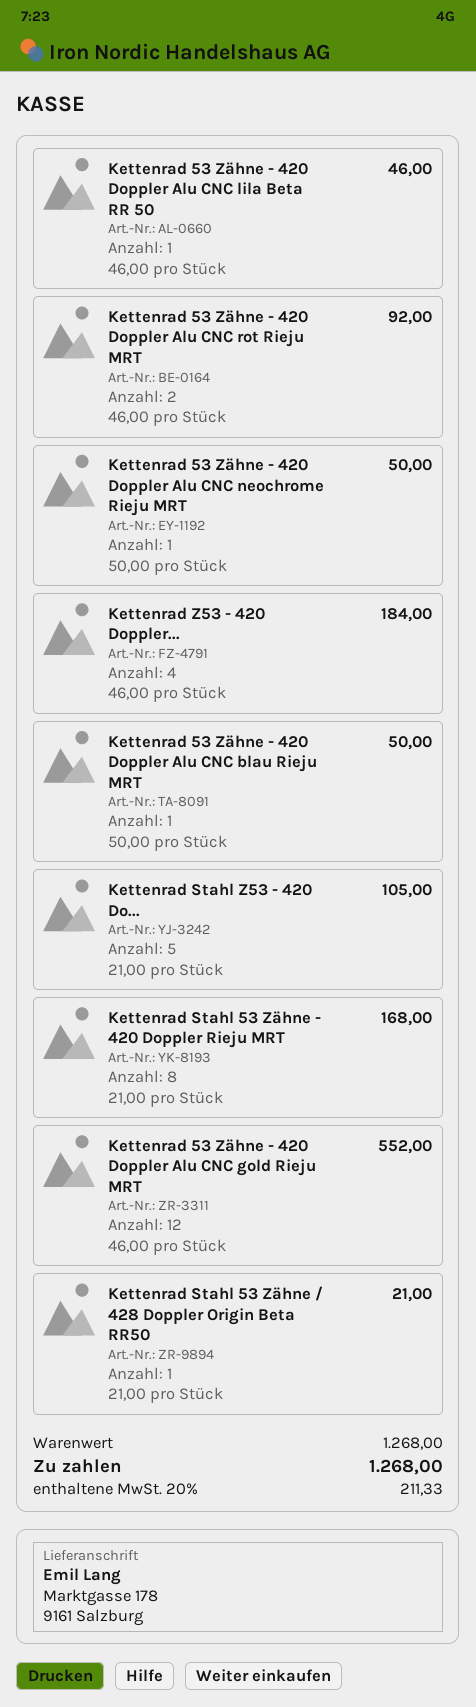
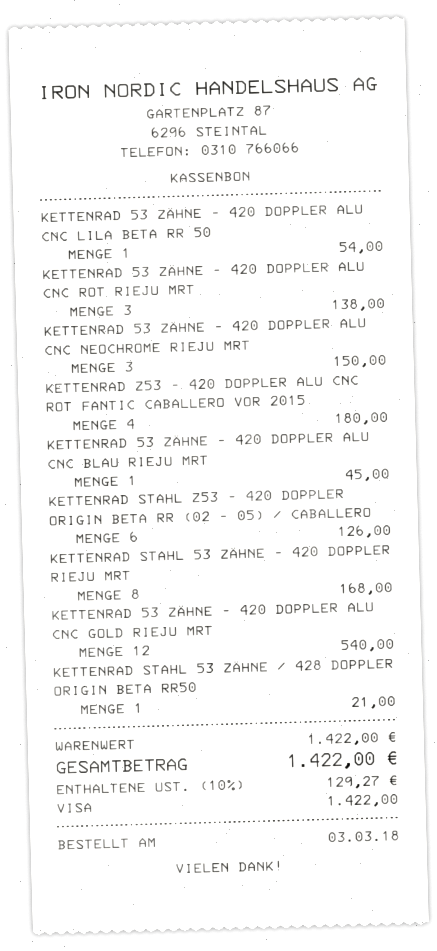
Kettenrad 53 Zähne - 420 Doppler Alu CNC lila Beta RR 50: 1 for 46.00 -> 1 for 54.00
Kettenrad 53 Zähne - 420 Doppler Alu CNC rot Rieju MRT: 2 for 92.00 -> 3 for 138.00
Kettenrad 53 Zähne - 420 Doppler Alu CNC neochrome Rieju MRT: 1 for 50.00 -> 3 for 150.00
Kettenrad Z53 - 420 Doppler...: 4 for 184.00 -> 4 for 180.00
Kettenrad 53 Zähne - 420 Doppler Alu CNC blau Rieju MRT: 1 for 50.00 -> 1 for 45.00
Kettenrad Stahl Z53 - 420 Do...: 5 for 105.00 -> 6 for 126.00
Kettenrad 53 Zähne - 420 Doppler Alu CNC gold Rieju MRT: 12 for 552.00 -> 12 for 540.00
subtotal: 1268.00 -> 1422.00
tax: 20% = 211.33 -> 10% = 129.27
total: 1268.00 -> 1422.00

